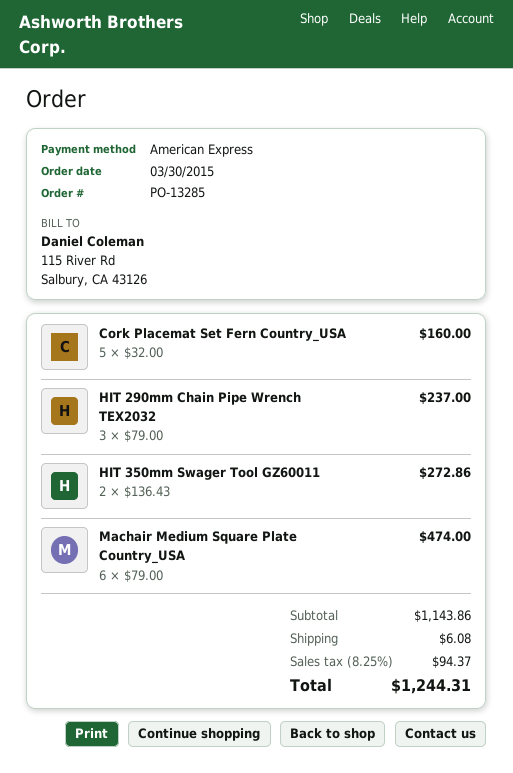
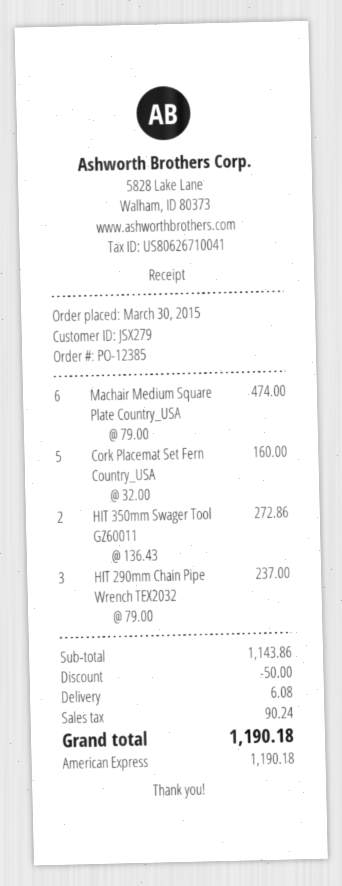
order number: PO-13285 -> PO-12385
discount: none -> 50.00
tax: 94.37 -> 90.24
total: 1244.31 -> 1190.18

